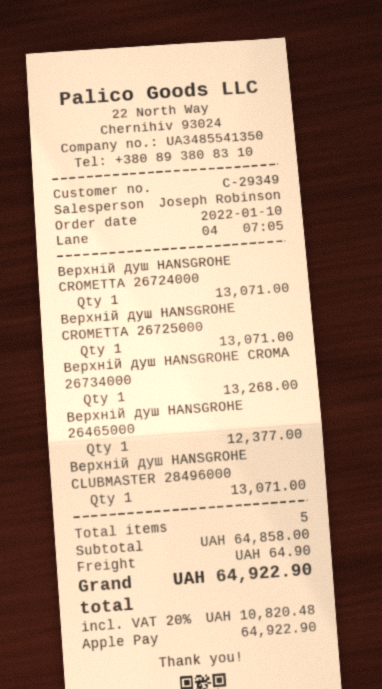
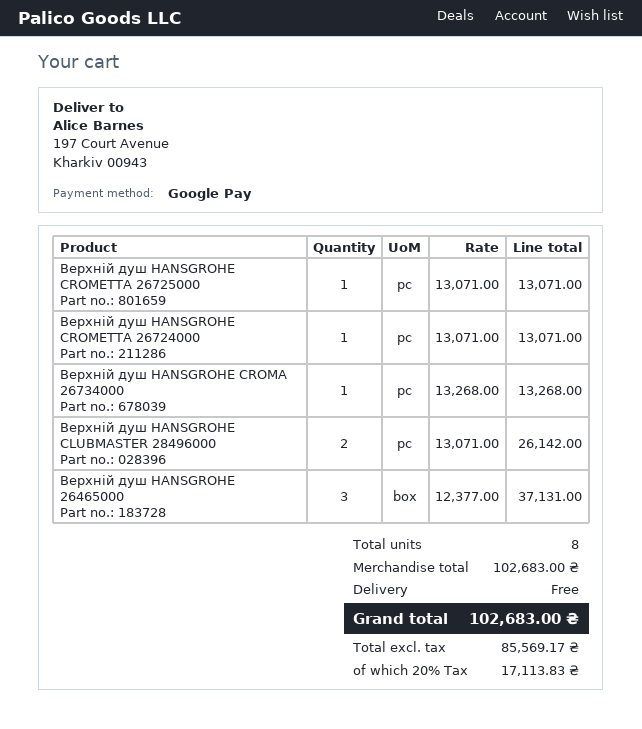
payment method: Apple Pay -> Google Pay
Верхній душ HANSGROHE 26465000: 1 for 12377.00 -> 3 for 37131.00
Верхній душ HANSGROHE CLUBMASTER 28496000: 1 for 13071.00 -> 2 for 26142.00
total quantity: 5 -> 8
subtotal: 64858.00 -> 102683.00
shipping: 64.90 -> 0.00
tax: 20% = 10820.48 -> 20% = 17113.83
total: 64922.90 -> 102683.00

